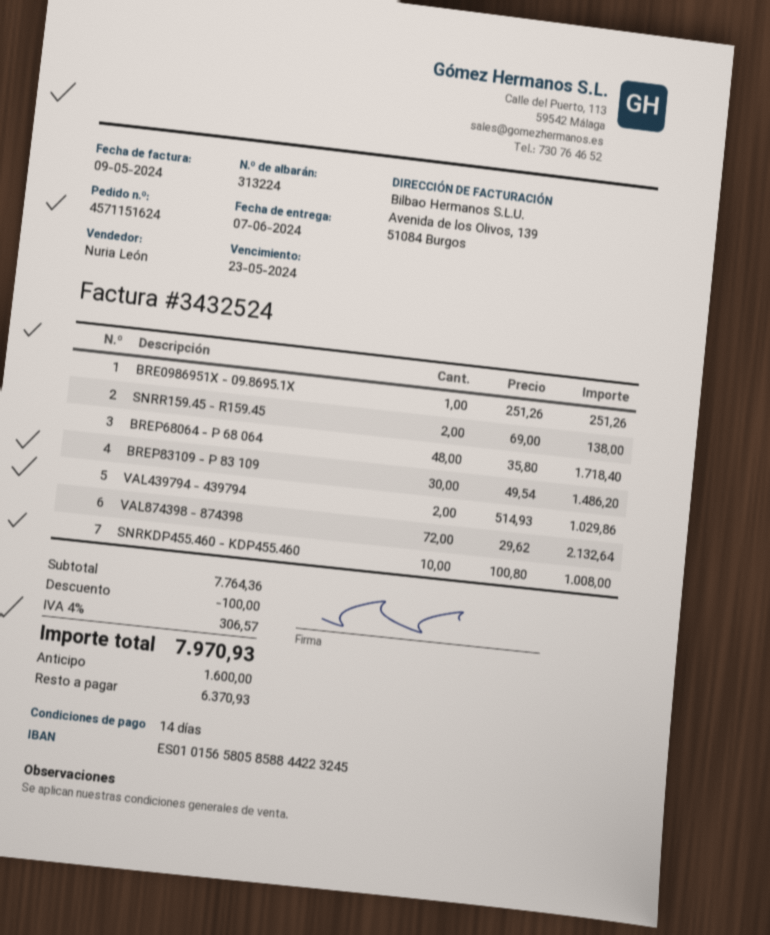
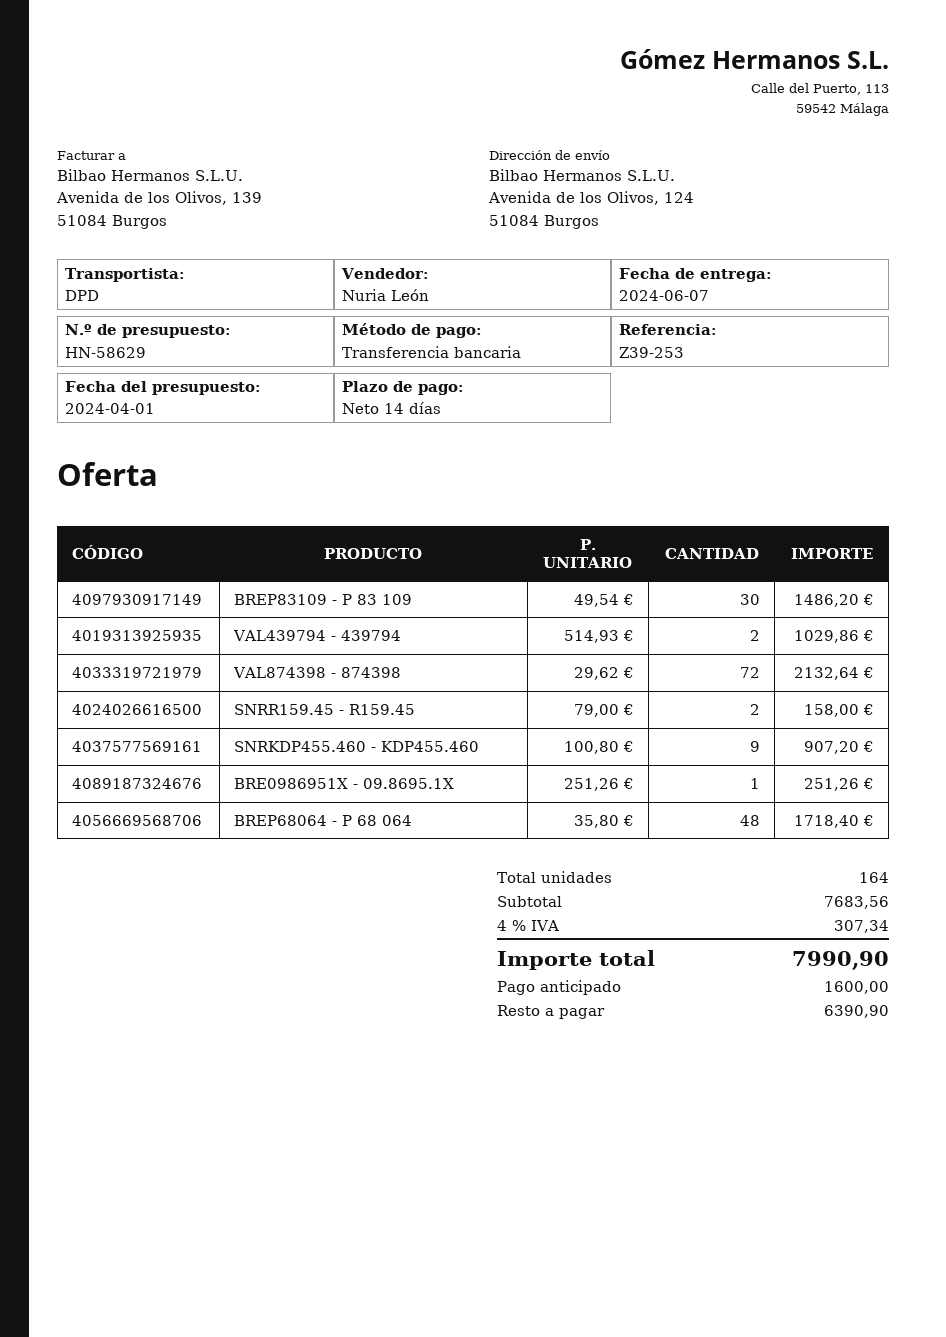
SNRR159.45 - R159.45: 2 x 69.00 = 138.00 -> 2 x 79.00 = 158.00
SNRKDP455.460 - KDP455.460: 10 x 100.80 = 1008.00 -> 9 x 100.80 = 907.20
subtotal: 7764.36 -> 7683.56
discount: 100.00 -> none
tax: 4% = 306.57 -> 4% = 307.34
total: 7970.93 -> 7990.90
balance: 6370.93 -> 6390.90

